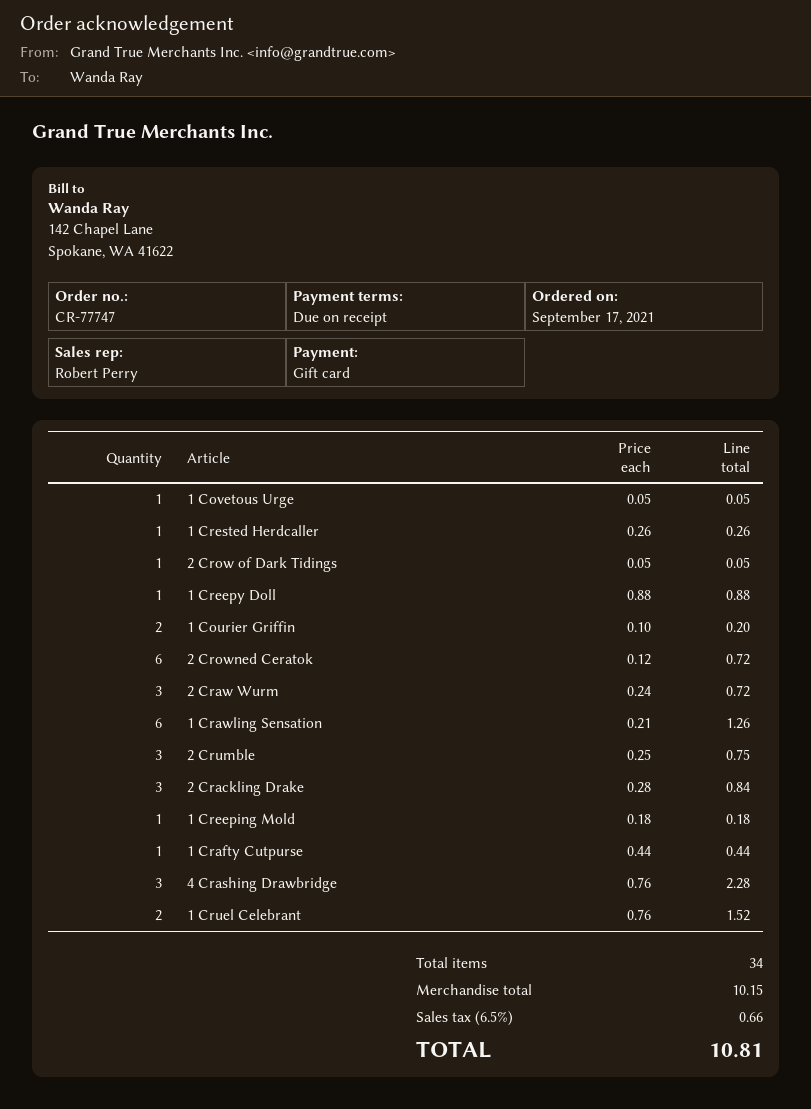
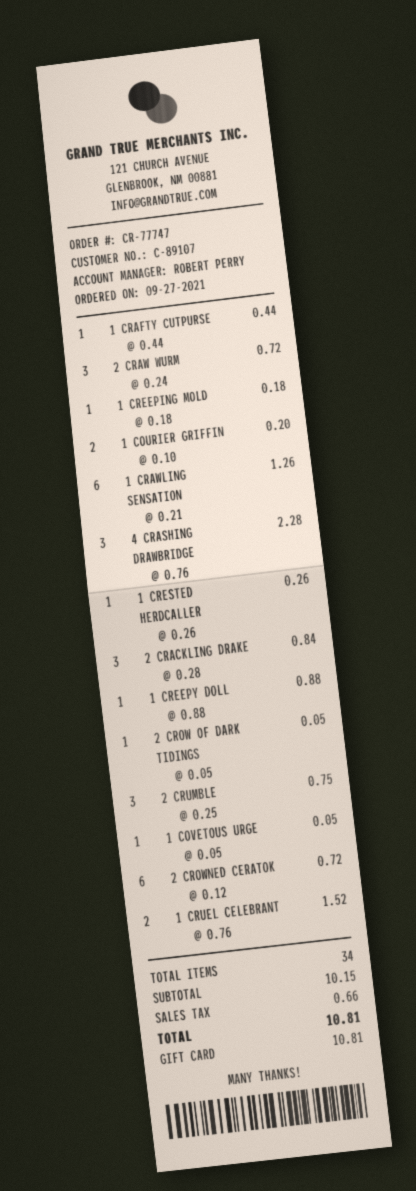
order date: 2021-09-17 -> 2021-09-27

